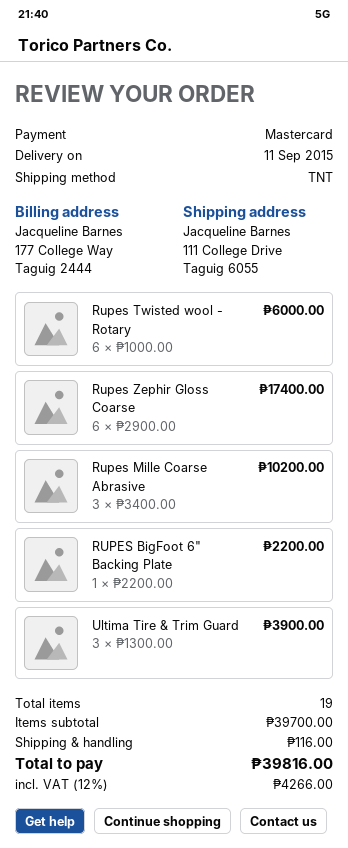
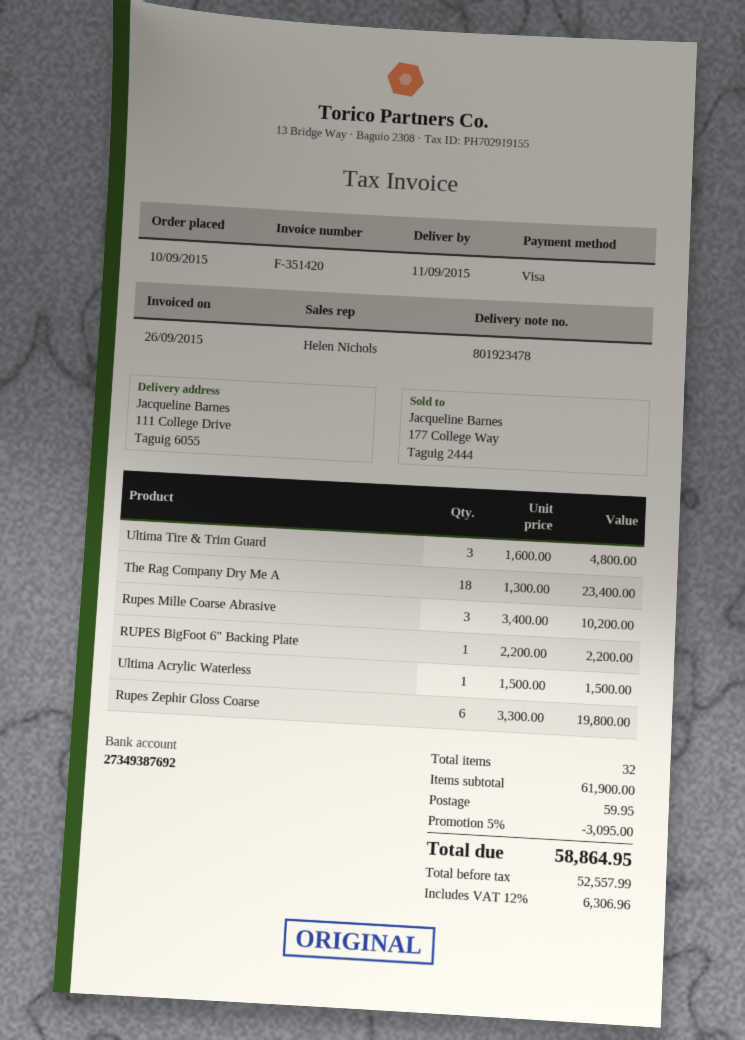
payment method: Mastercard -> Visa
Rupes Twisted wool - Rotary: 6 x 1000.00 = 6000.00 -> none
Rupes Zephir Gloss Coarse: 6 x 2900.00 = 17400.00 -> 6 x 3300.00 = 19800.00
Ultima Tire & Trim Guard: 3 x 1300.00 = 3900.00 -> 3 x 1600.00 = 4800.00
The Rag Company Dry Me A: none -> 18 x 1300.00 = 23400.00
Ultima Acrylic Waterless: none -> 1 x 1500.00 = 1500.00
total quantity: 19 -> 32
subtotal: 39700.00 -> 61900.00
discount: none -> 5% = 3095.00
shipping: 116.00 -> 59.95
tax: 12% = 4266.00 -> 12% = 6306.96
total: 39816.00 -> 58864.95

